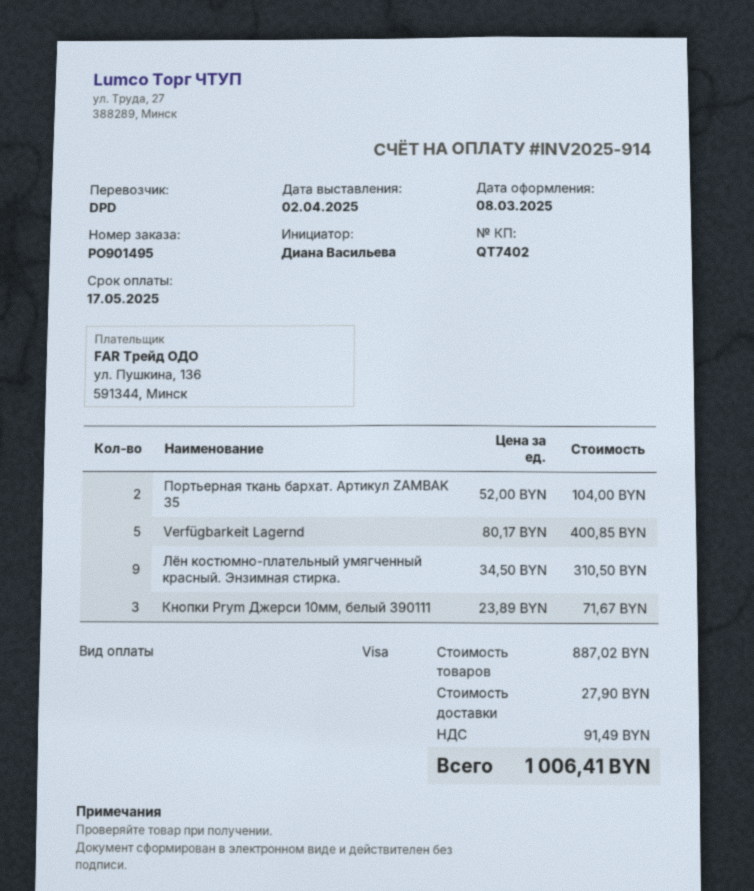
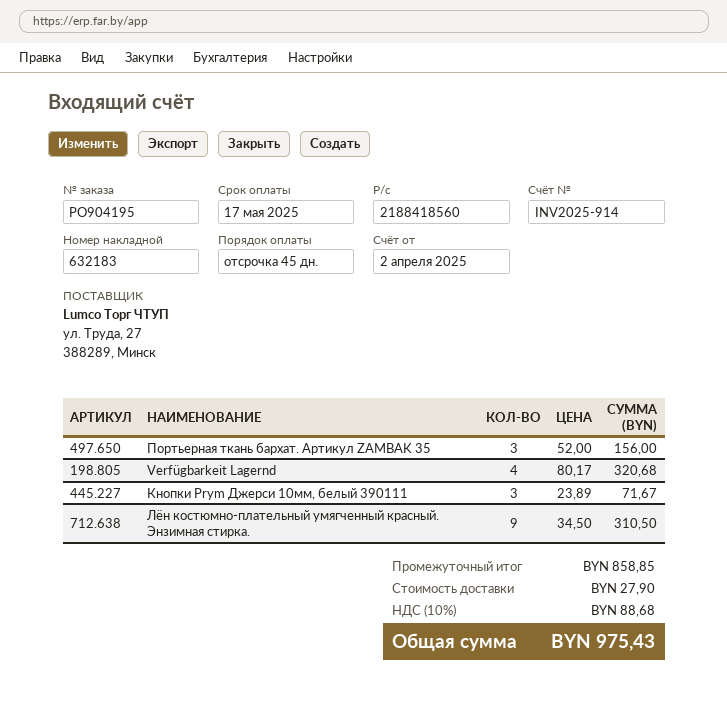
order number: PO901495 -> PO904195
Портьерная ткань бархат. Артикул ZAMBAK 35: 2 x 52.00 = 104.00 -> 3 x 52.00 = 156.00
Verfügbarkeit Lagernd: 5 x 80.17 = 400.85 -> 4 x 80.17 = 320.68
subtotal: 887.02 -> 858.85
tax: 91.49 -> 88.68
total: 1006.41 -> 975.43

